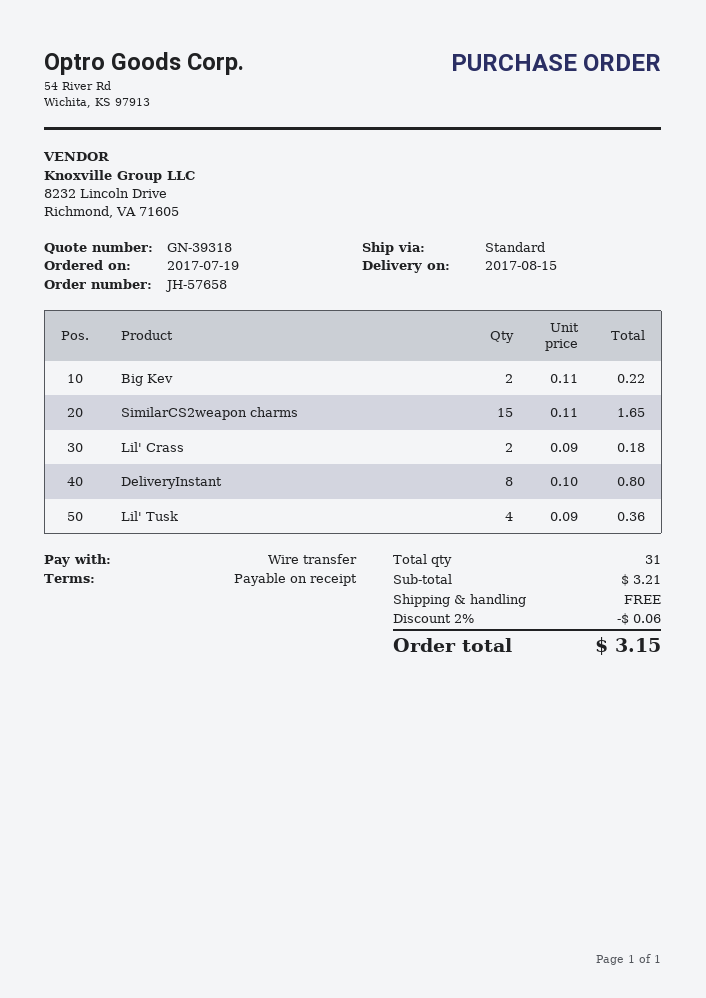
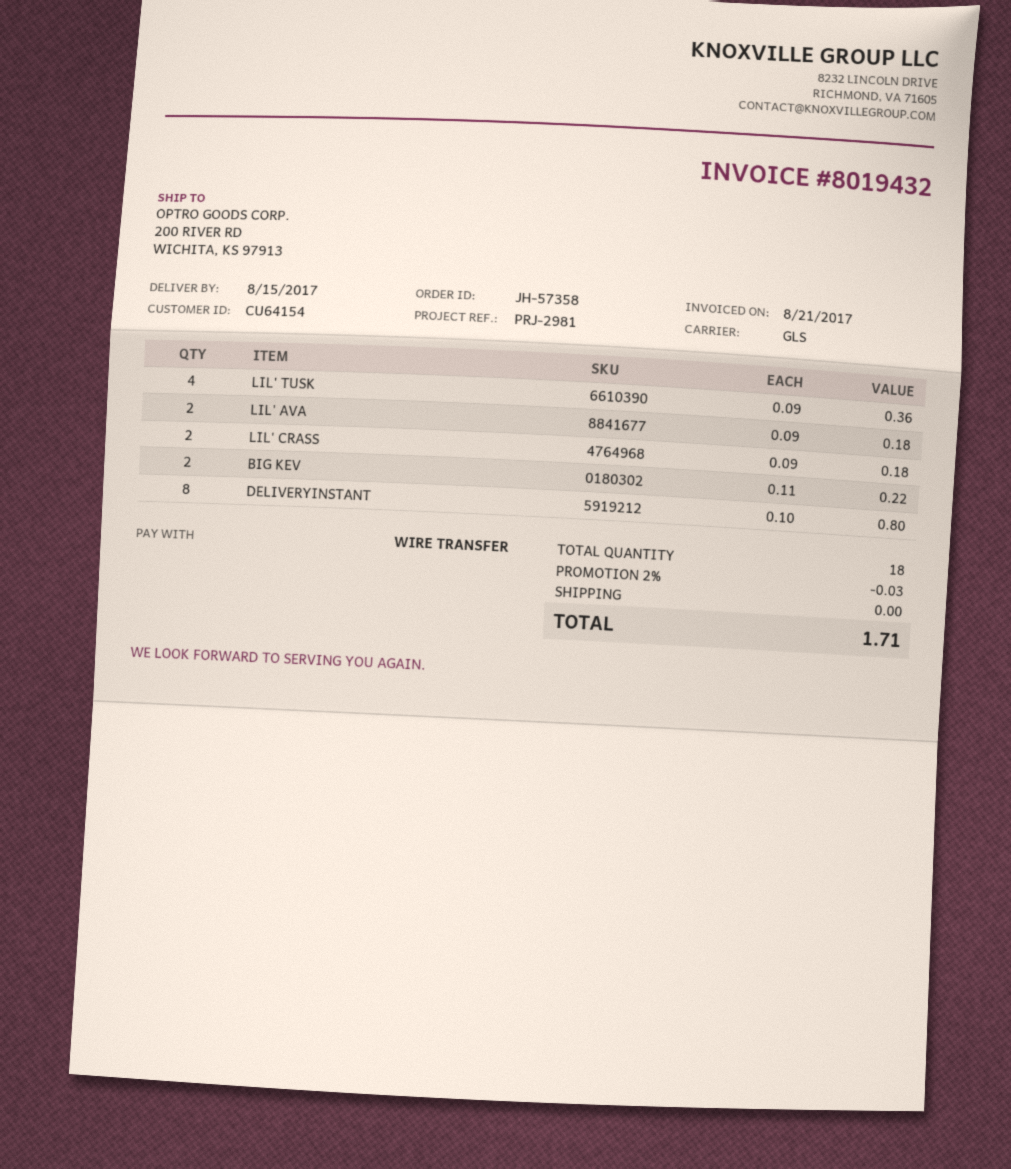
order number: JH-57658 -> JH-57358
shipping method: standard -> GLS
SimilarCS2weapon charms: 15 x 0.11 = 1.65 -> none
LIL' AVA: none -> 2 x 0.09 = 0.18
total quantity: 31 -> 18
discount: 2% = 0.06 -> 2% = 0.03
total: 3.15 -> 1.71

